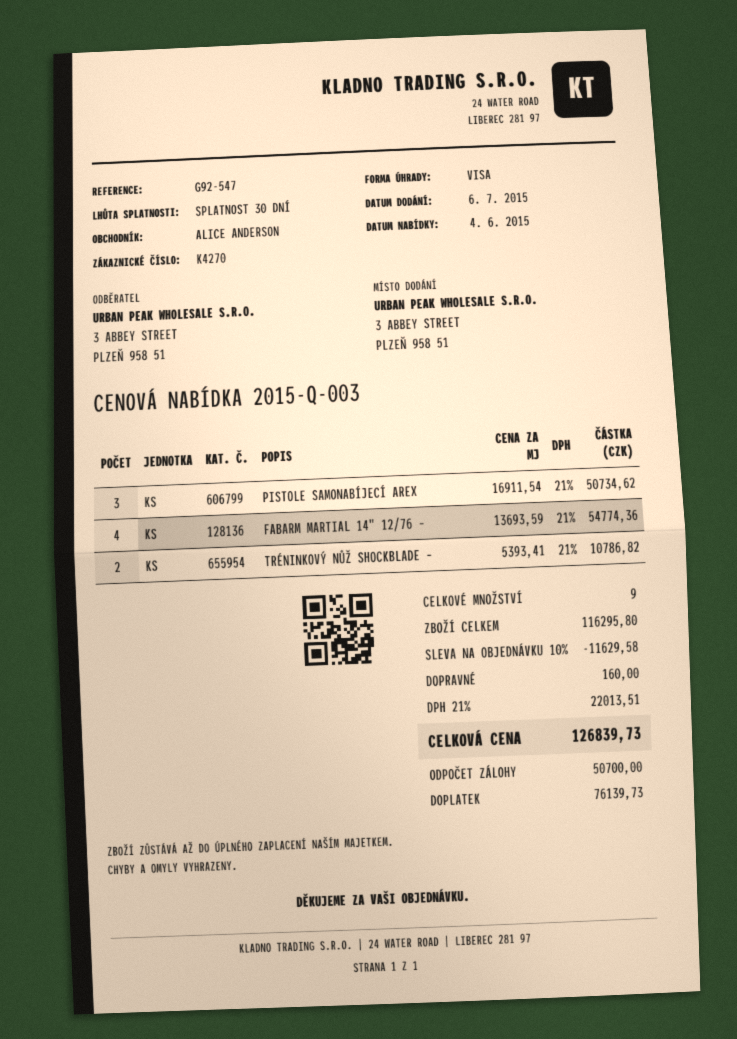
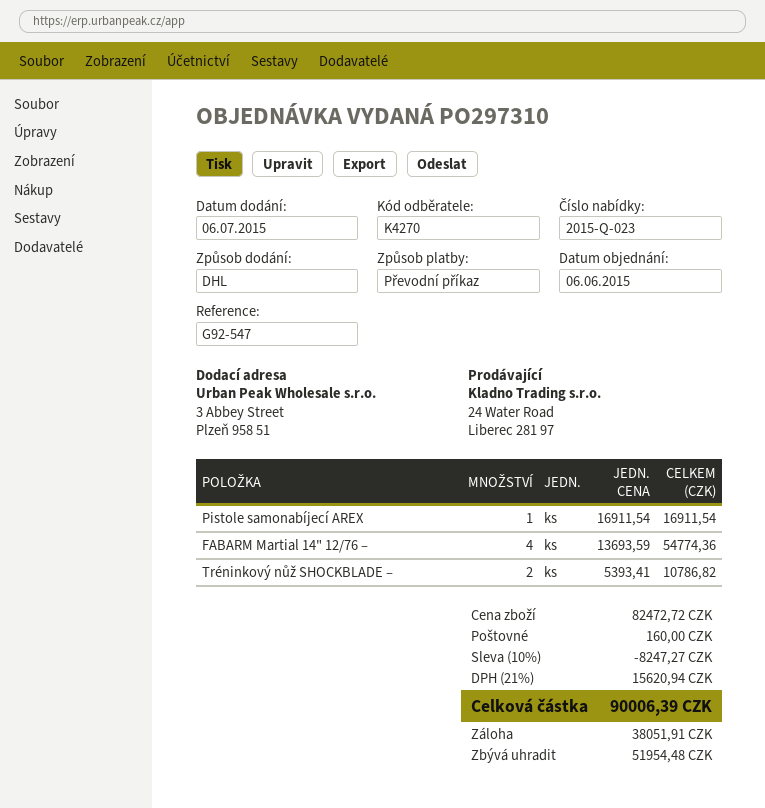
quote number: 2015-Q-003 -> 2015-Q-023
payment method: Visa -> bank transfer
PISTOLE SAMONABÍJECÍ AREX: 3 x 16911.54 = 50734.62 -> 1 x 16911.54 = 16911.54
subtotal: 116295.80 -> 82472.72
discount: 10% = 11629.58 -> 10% = 8247.27
tax: 21% = 22013.51 -> 21% = 15620.94
total: 126839.73 -> 90006.39
deposit: 50700.00 -> 38051.91
balance: 76139.73 -> 51954.48

